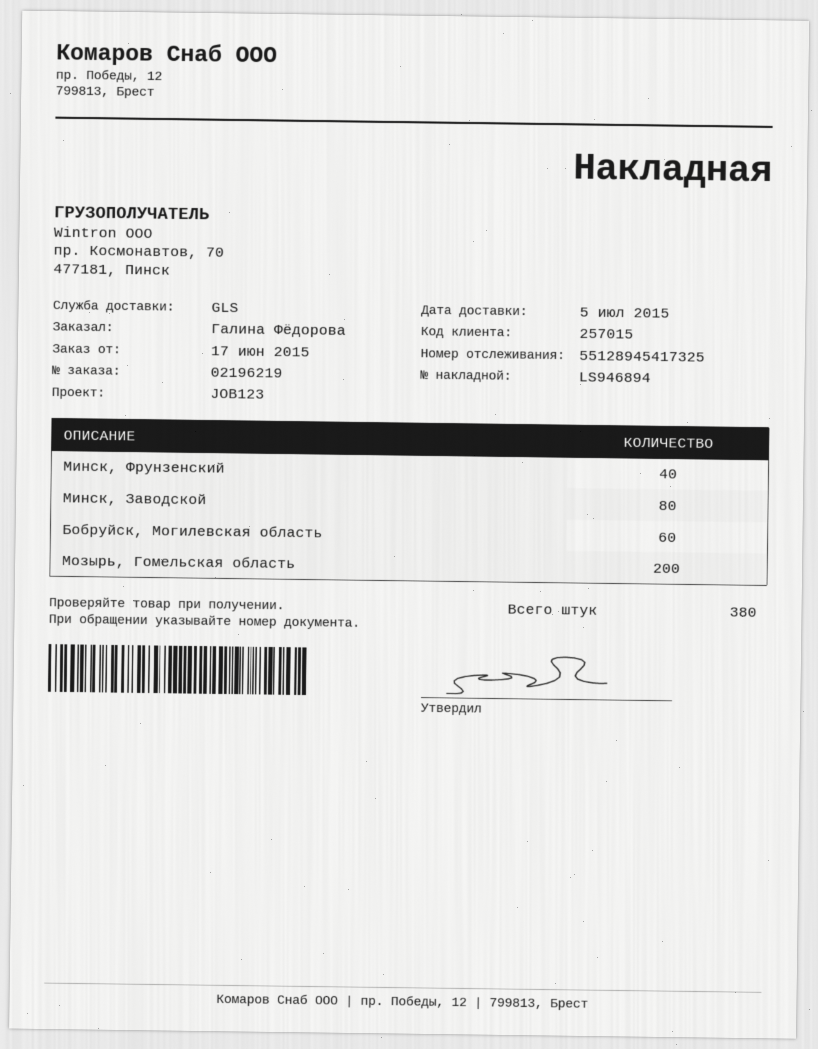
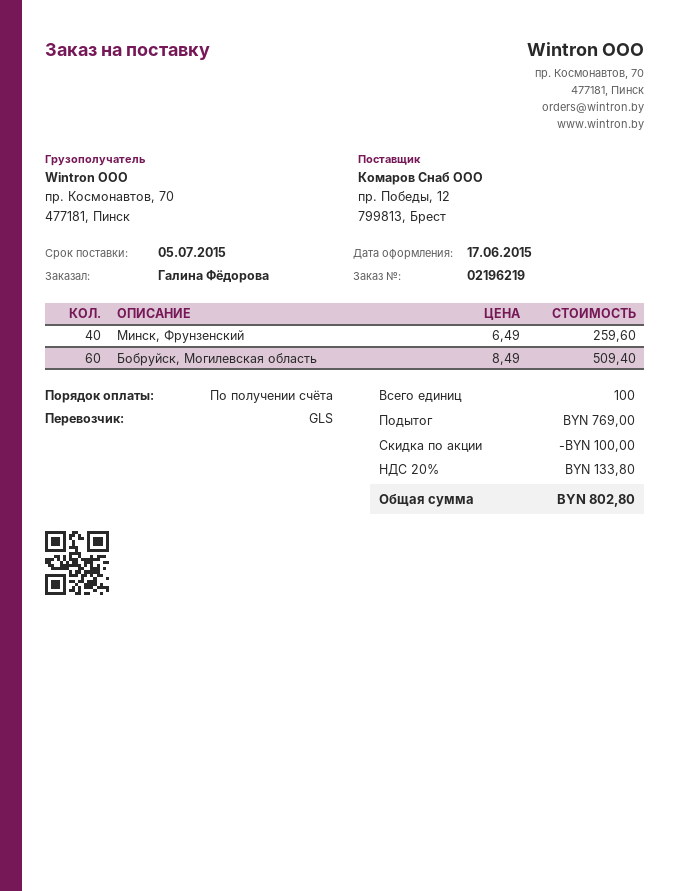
Минск, Заводской: 80 -> none
Мозырь, Гомельская область: 200 -> none
total quantity: 380 -> 100

